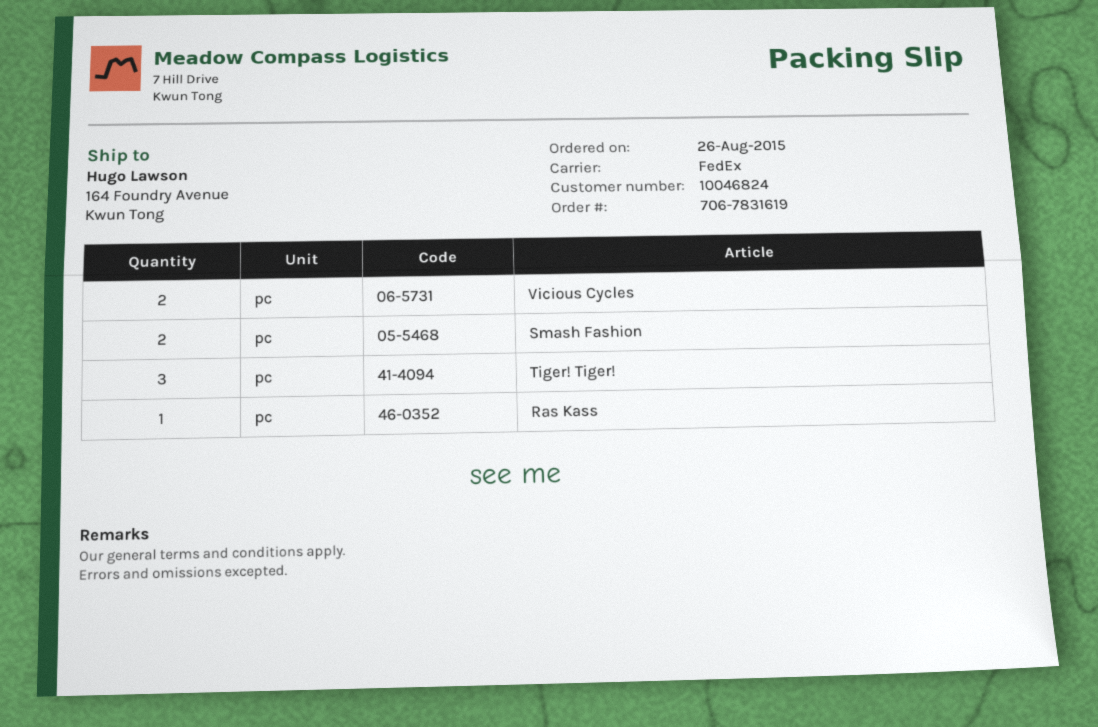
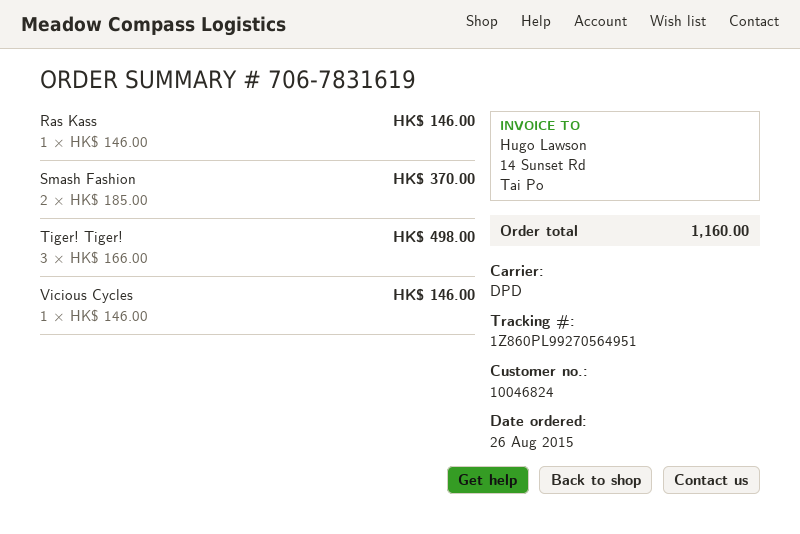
shipping method: FedEx -> DPD
Vicious Cycles: 2 -> 1

